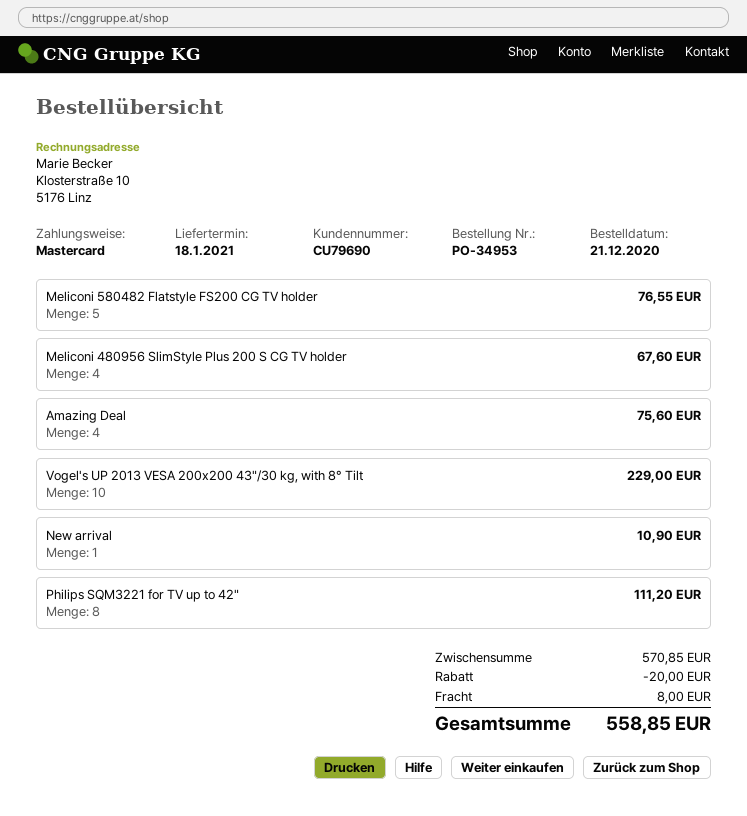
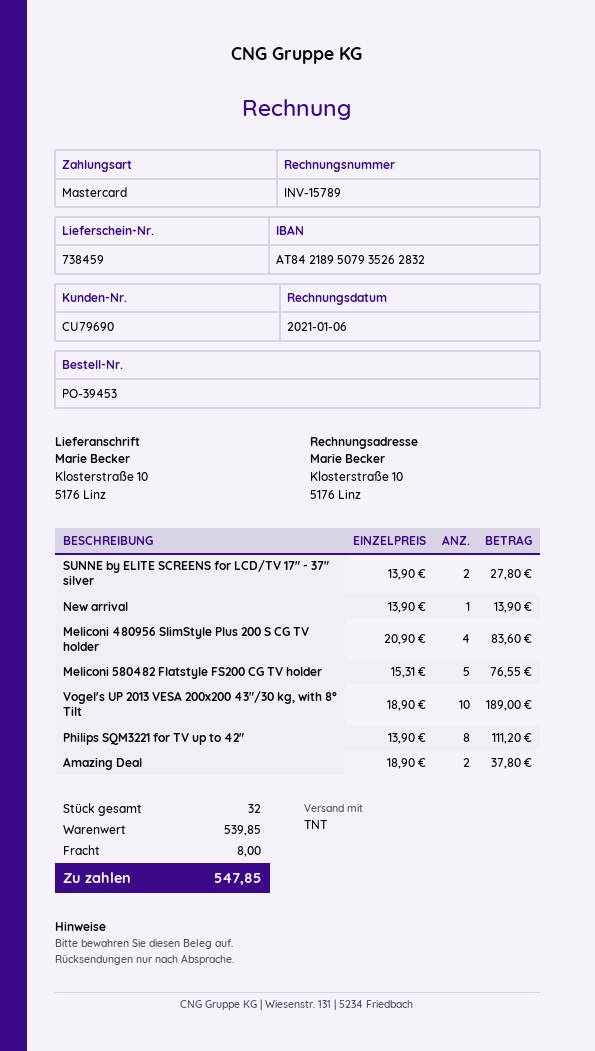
order number: PO-34953 -> PO-39453
Meliconi 480956 SlimStyle Plus 200 S CG TV holder: 4 for 67.60 -> 4 for 83.60
Amazing Deal: 4 for 75.60 -> 2 for 37.80
Vogel's UP 2013 VESA 200x200 43"/30 kg, with 8° Tilt: 10 for 229.00 -> 10 for 189.00
New arrival: 1 for 10.90 -> 1 for 13.90
SUNNE by ELITE SCREENS for LCD/TV 17" - 37" silver: none -> 2 for 27.80
subtotal: 570.85 -> 539.85
discount: 20.00 -> none
total: 558.85 -> 547.85

